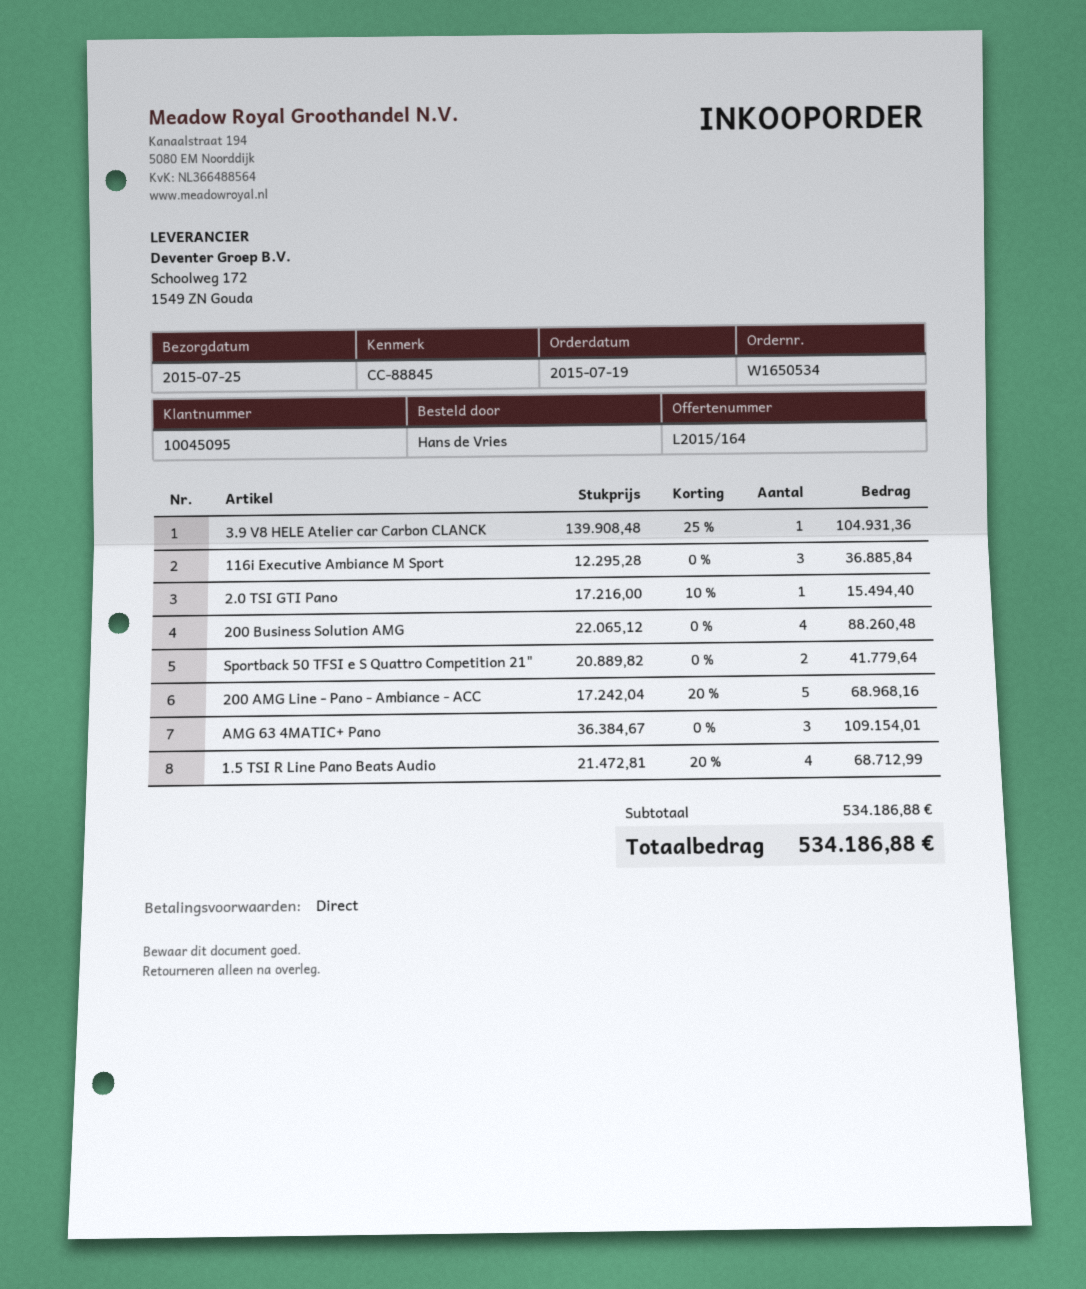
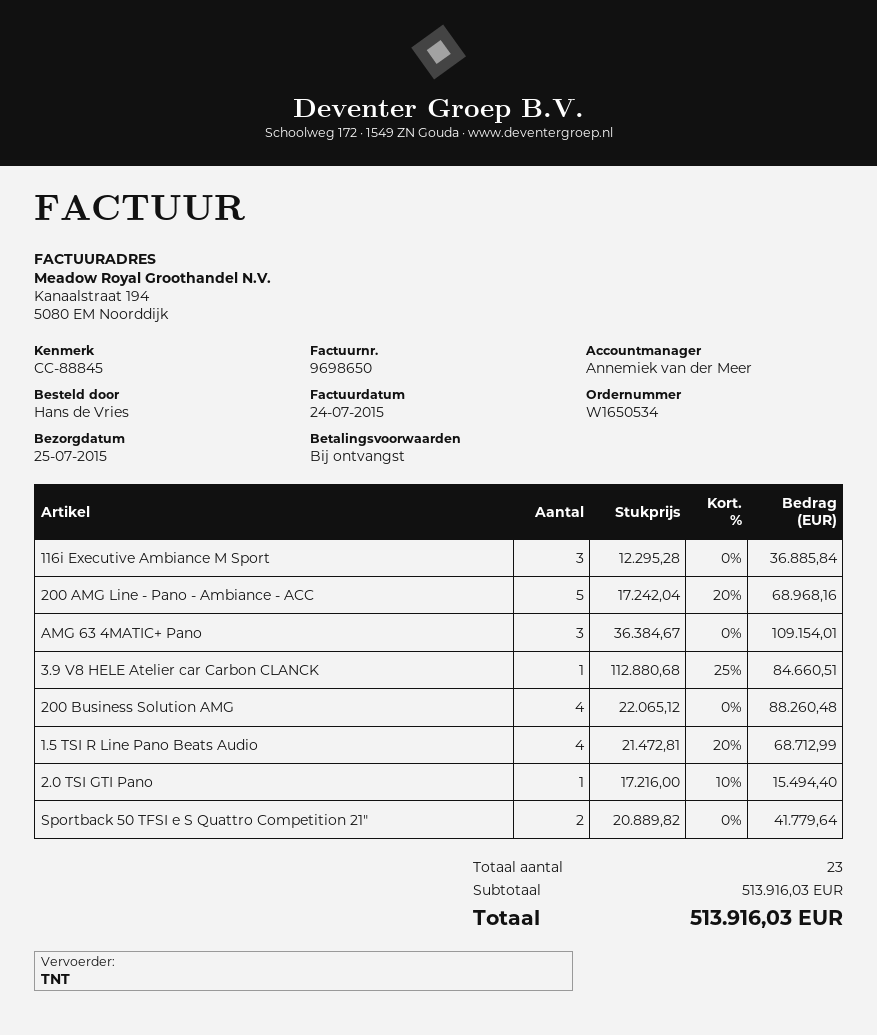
3.9 V8 HELE Atelier car Carbon CLANCK: 1 x 139908.48 - 25% = 104931.36 -> 1 x 112880.68 - 25% = 84660.51
subtotal: 534186.88 -> 513916.03
total: 534186.88 -> 513916.03

